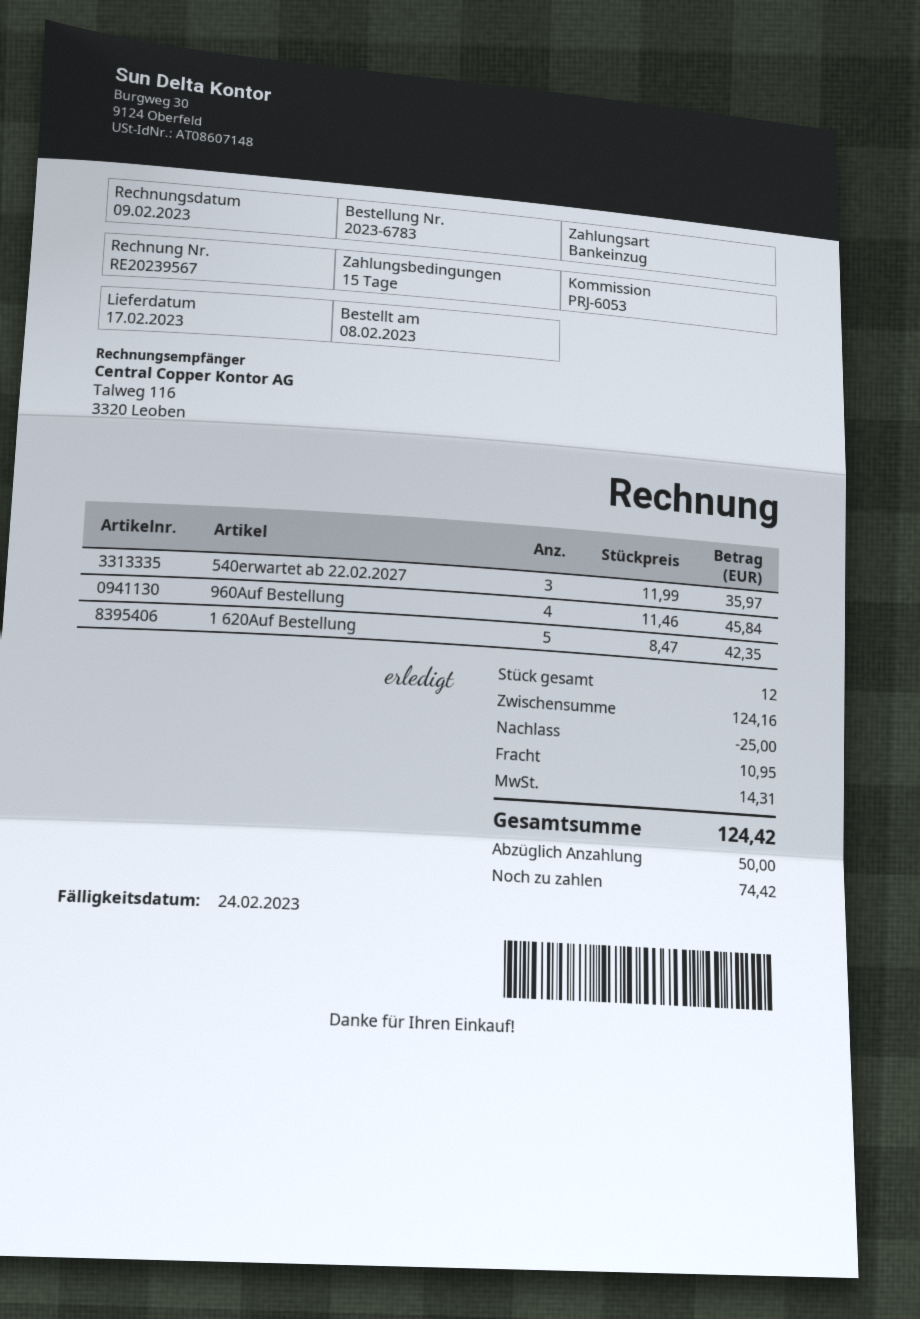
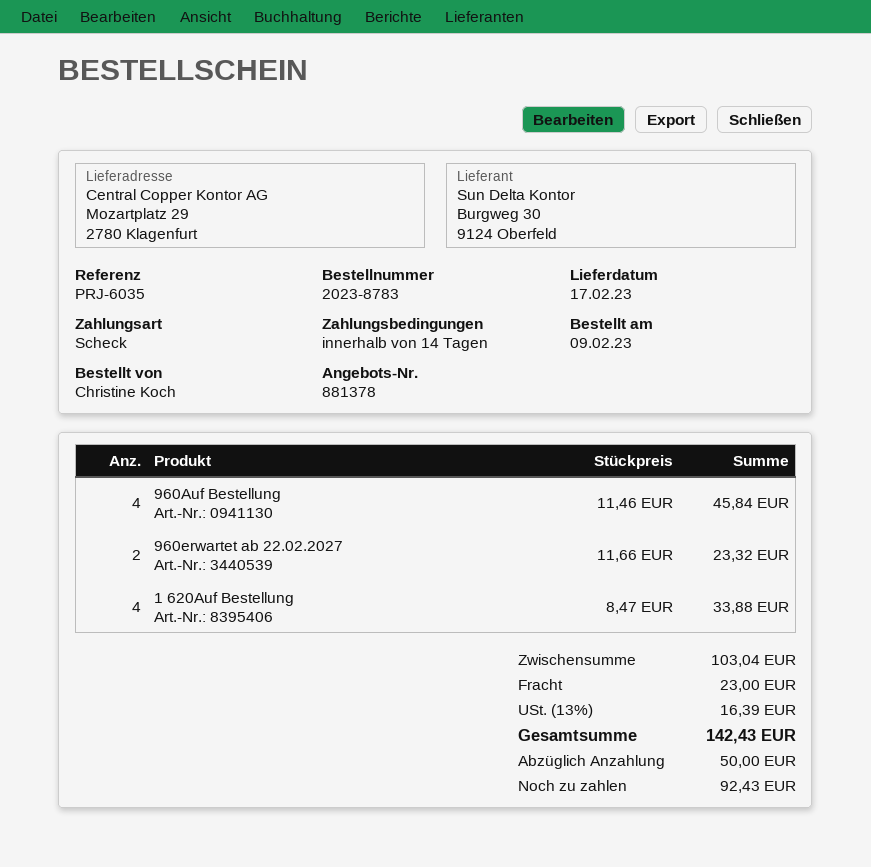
order number: 2023-6783 -> 2023-8783
order date: 2023-02-08 -> 2023-02-09
payment terms: 15 days -> 14 days
reference: PRJ-6053 -> PRJ-6035
payment method: direct debit -> cheque
540erwartet ab 22.02.2027: 3 x 11.99 = 35.97 -> none
1 620Auf Bestellung: 5 x 8.47 = 42.35 -> 4 x 8.47 = 33.88
960erwartet ab 22.02.2027: none -> 2 x 11.66 = 23.32
subtotal: 124.16 -> 103.04
discount: 25.00 -> none
shipping: 10.95 -> 23.00
tax: 14.31 -> 16.39
total: 124.42 -> 142.43
balance: 74.42 -> 92.43

